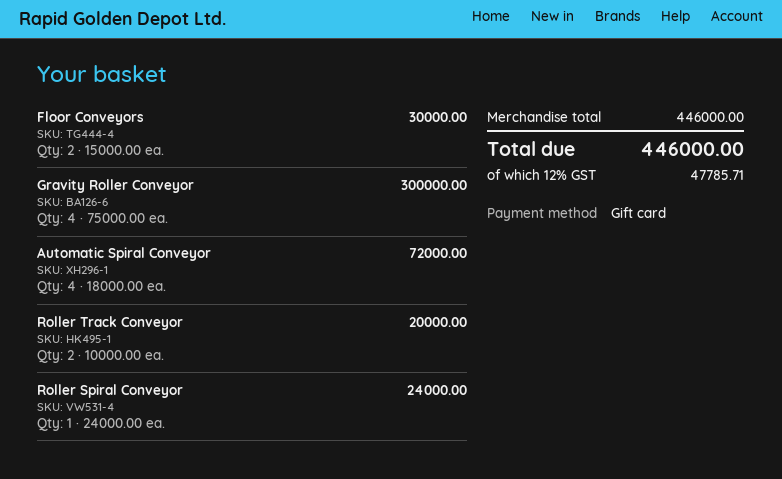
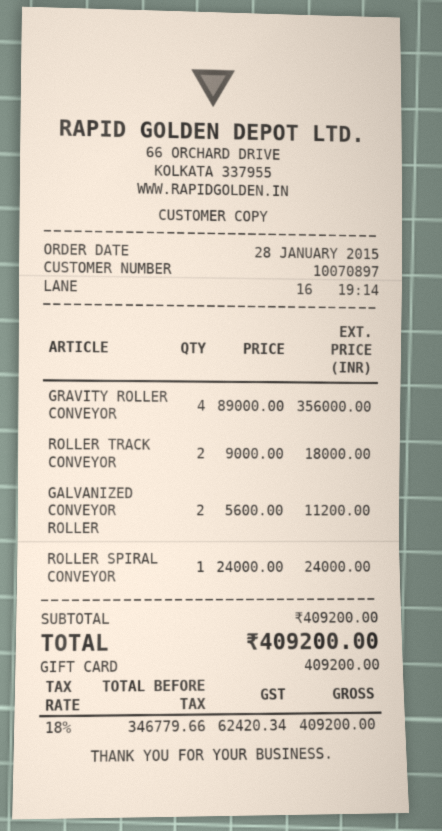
Floor Conveyors: 2 x 15000.00 = 30000.00 -> none
Gravity Roller Conveyor: 4 x 75000.00 = 300000.00 -> 4 x 89000.00 = 356000.00
Automatic Spiral Conveyor: 4 x 18000.00 = 72000.00 -> none
Roller Track Conveyor: 2 x 10000.00 = 20000.00 -> 2 x 9000.00 = 18000.00
GALVANIZED CONVEYOR ROLLER: none -> 2 x 5600.00 = 11200.00
subtotal: 446000.00 -> 409200.00
tax: 12% = 47785.71 -> 18% = 62420.34
total: 446000.00 -> 409200.00

